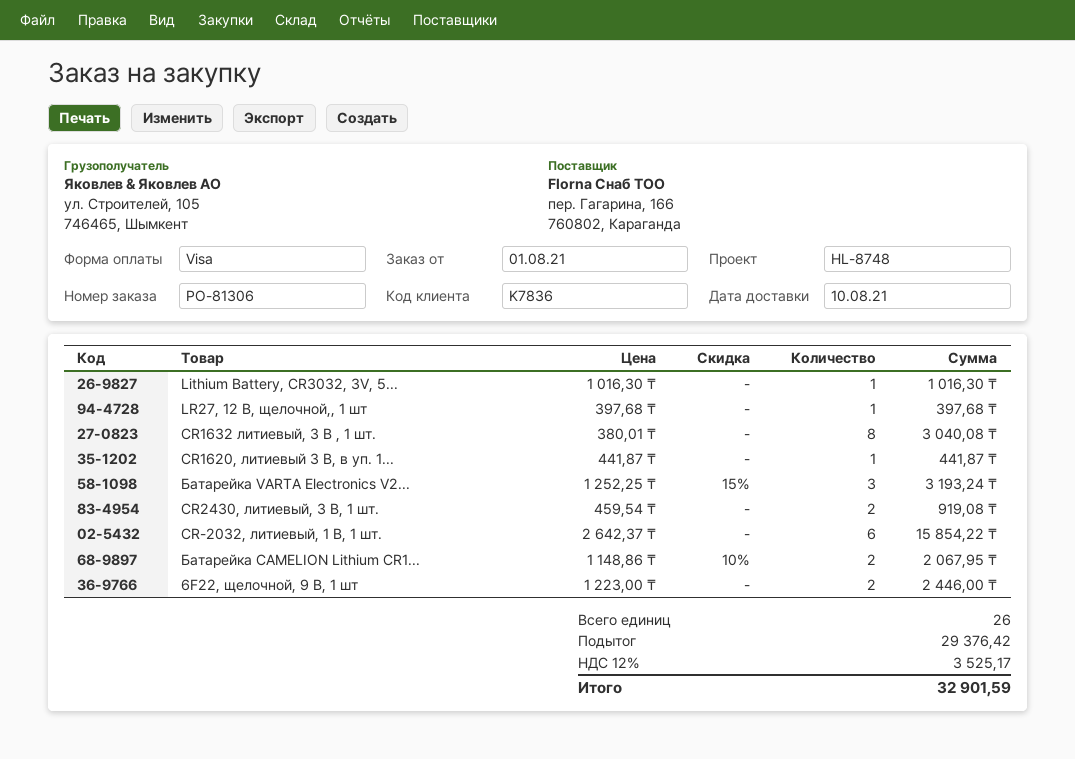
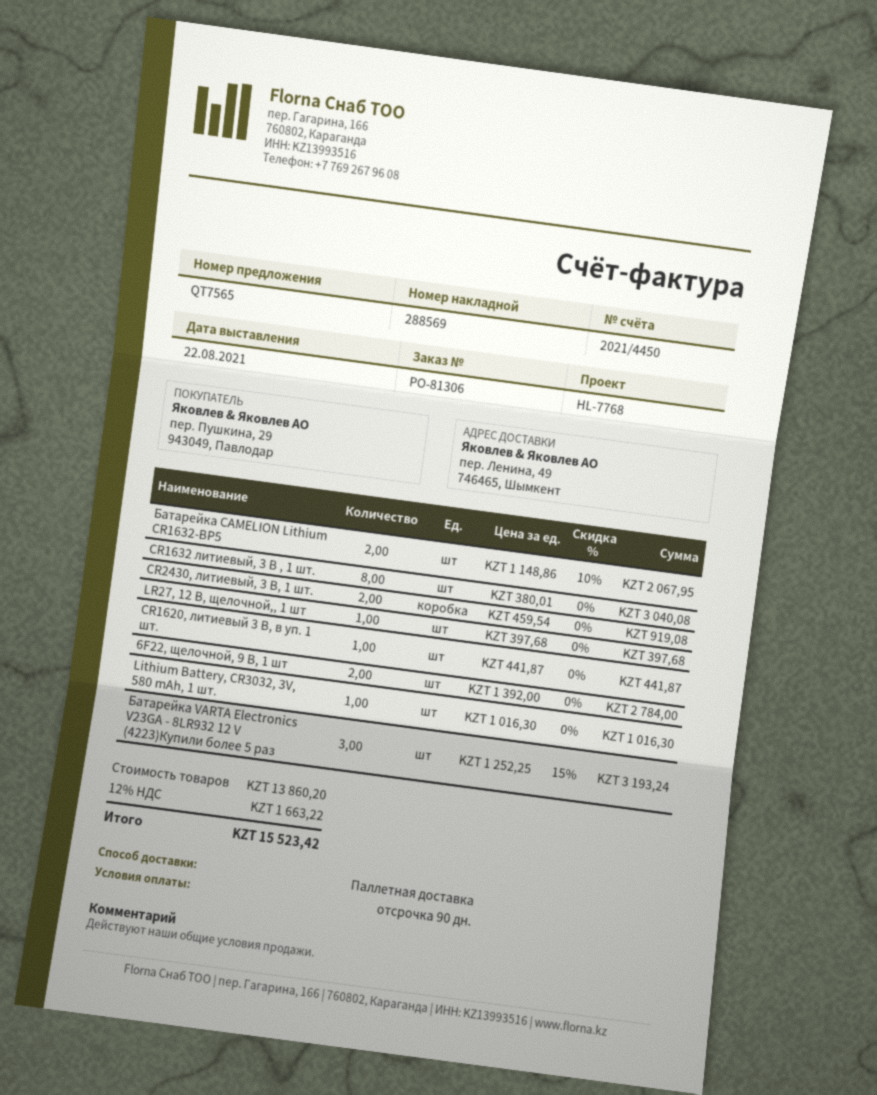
reference: HL-8748 -> HL-7768
ship to: ул. Строителей, 105, 746465, Шымкент -> пер. Ленина, 49, 746465, Шымкент
CR-2032, литиевый, 1 В, 1 шт.: 6 x 2642.37 = 15854.22 -> none
6F22, щелочной, 9 В, 1 шт: 2 x 1223.00 = 2446.00 -> 2 x 1392.00 = 2784.00
subtotal: 29376.42 -> 13860.20
tax: 12% = 3525.17 -> 12% = 1663.22
total: 32901.59 -> 15523.42

